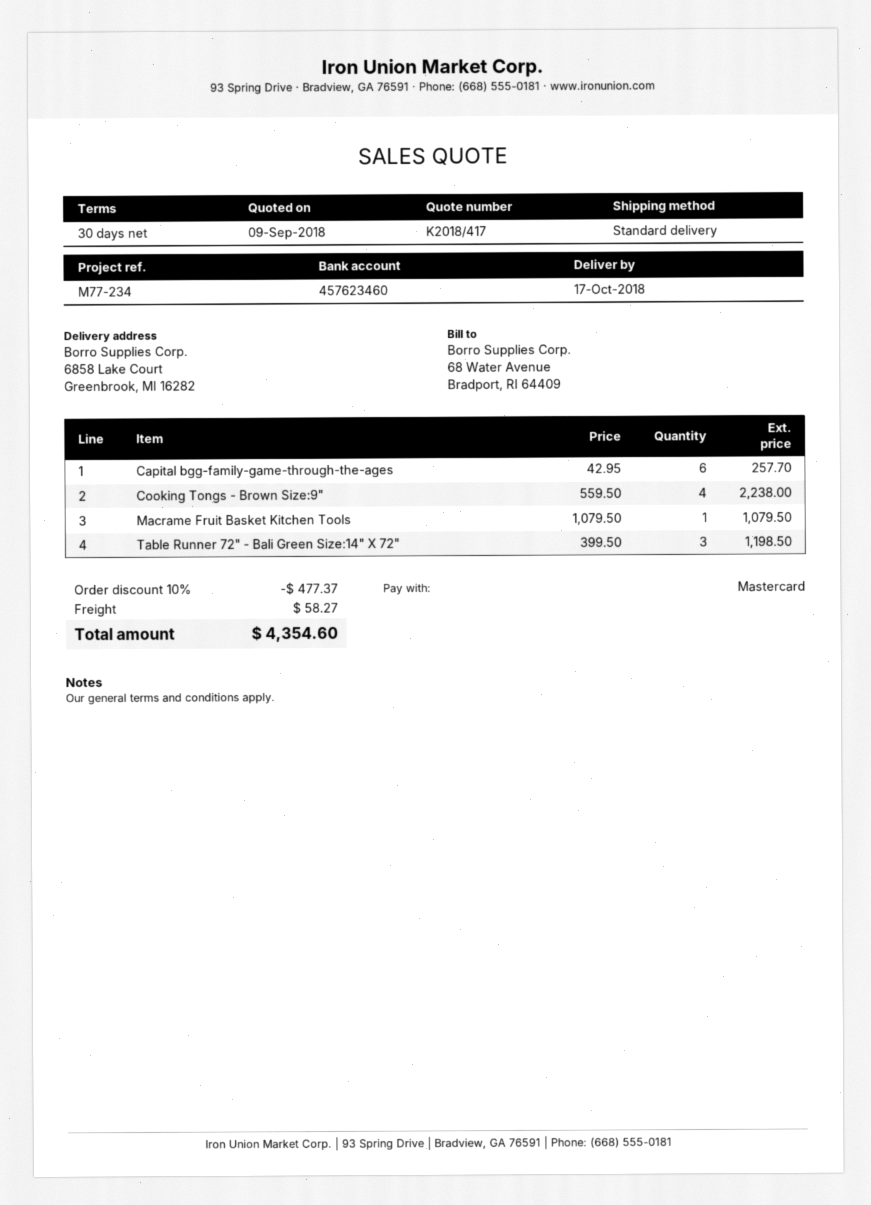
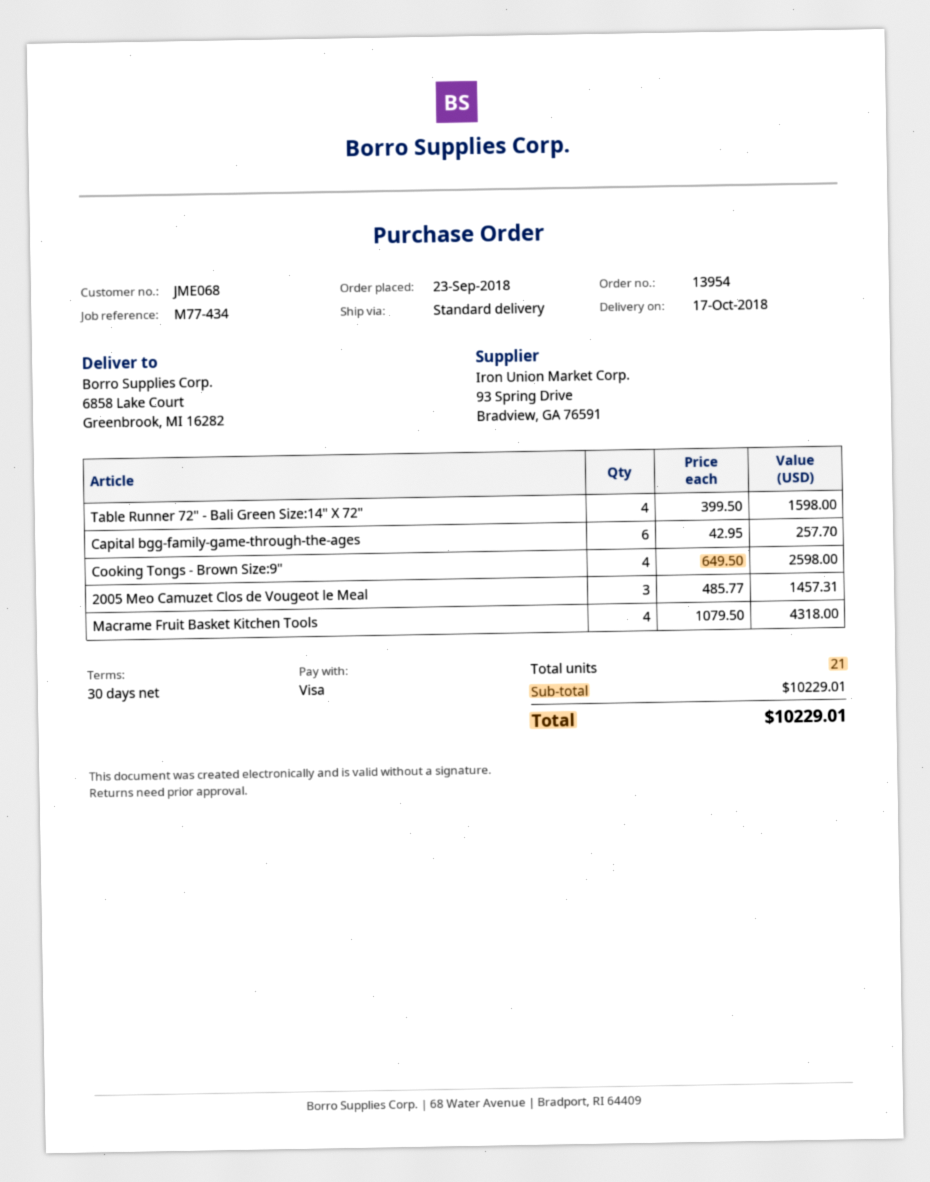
reference: M77-234 -> M77-434
payment method: Mastercard -> Visa
Cooking Tongs - Brown Size:9": 4 x 559.50 = 2238.00 -> 4 x 649.50 = 2598.00
Macrame Fruit Basket Kitchen Tools: 1 x 1079.50 = 1079.50 -> 4 x 1079.50 = 4318.00
Table Runner 72" - Bali Green Size:14" X 72": 3 x 399.50 = 1198.50 -> 4 x 399.50 = 1598.00
2005 Meo Camuzet Clos de Vougeot le Meal: none -> 3 x 485.77 = 1457.31
discount: 10% = 477.37 -> none
shipping: 58.27 -> none
total: 4354.60 -> 10229.01

